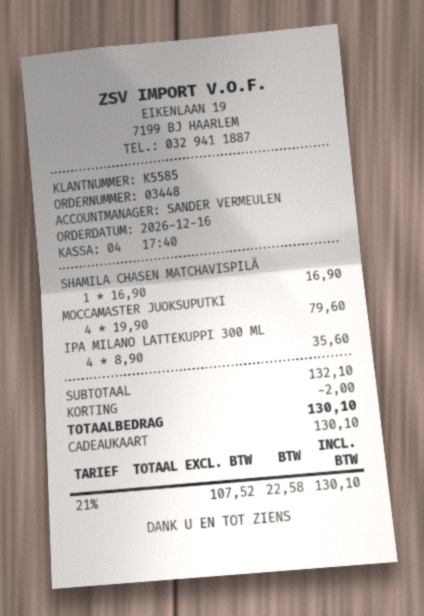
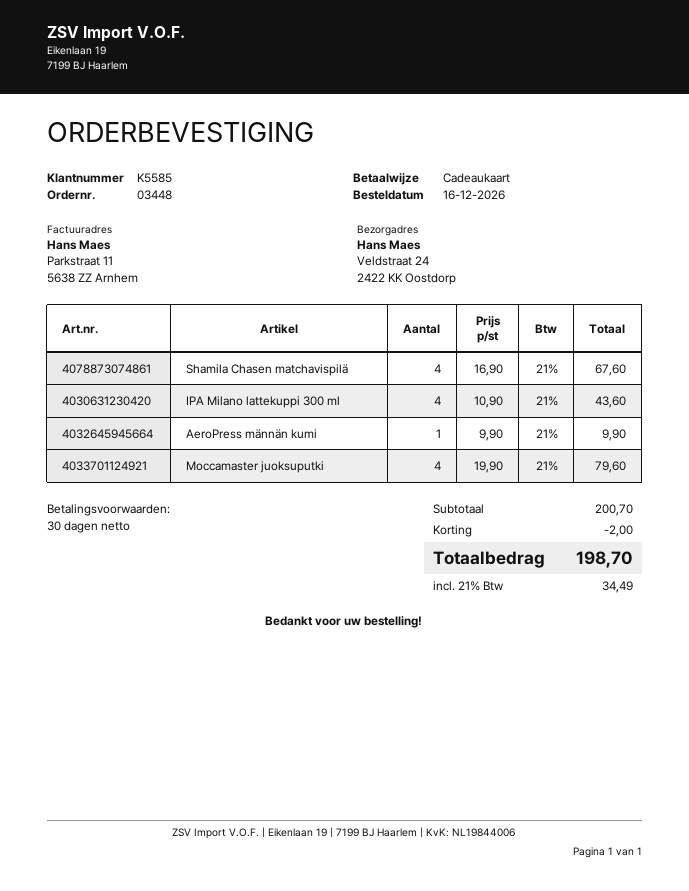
SHAMILA CHASEN MATCHAVISPILÄ: 1 x 16.90 = 16.90 -> 4 x 16.90 = 67.60
IPA MILANO LATTEKUPPI 300 ML: 4 x 8.90 = 35.60 -> 4 x 10.90 = 43.60
AeroPress männän kumi: none -> 1 x 9.90 = 9.90
subtotal: 132.10 -> 200.70
tax: 21% = 22.58 -> 21% = 34.49
total: 130.10 -> 198.70

